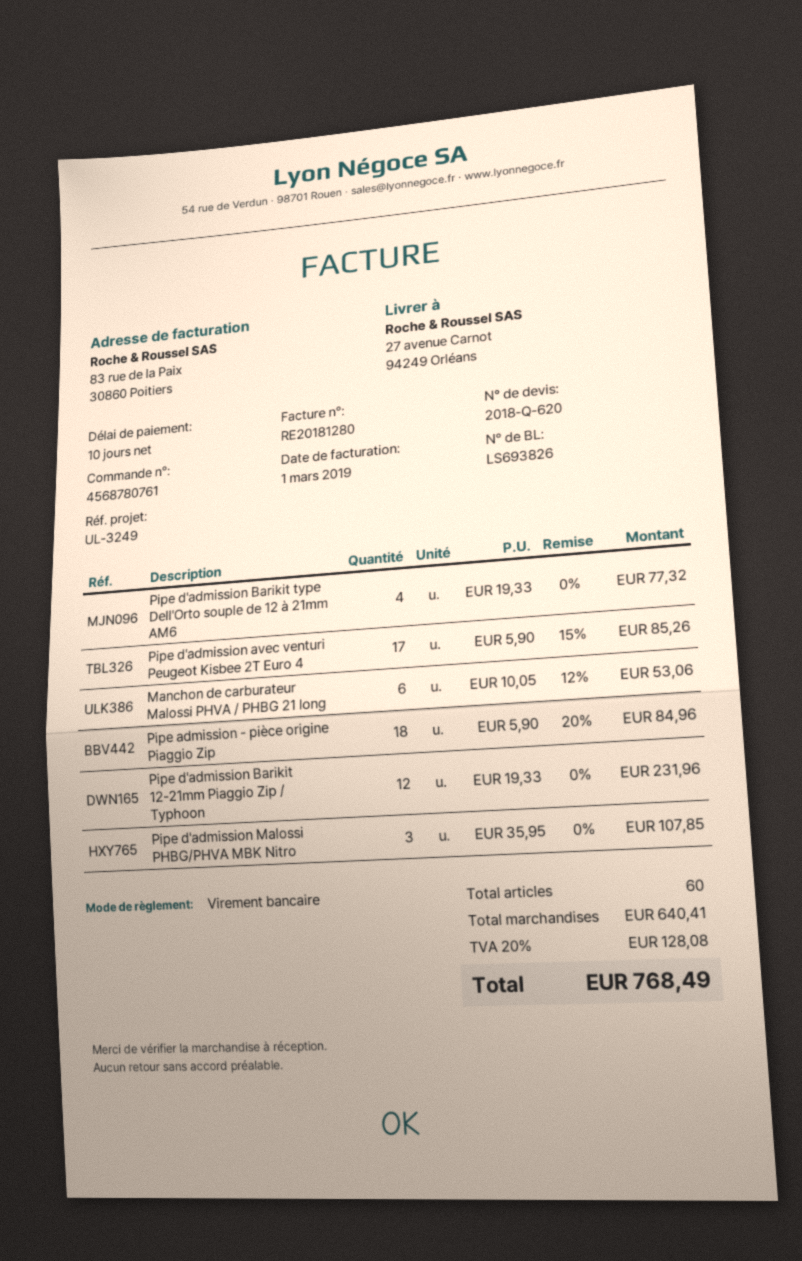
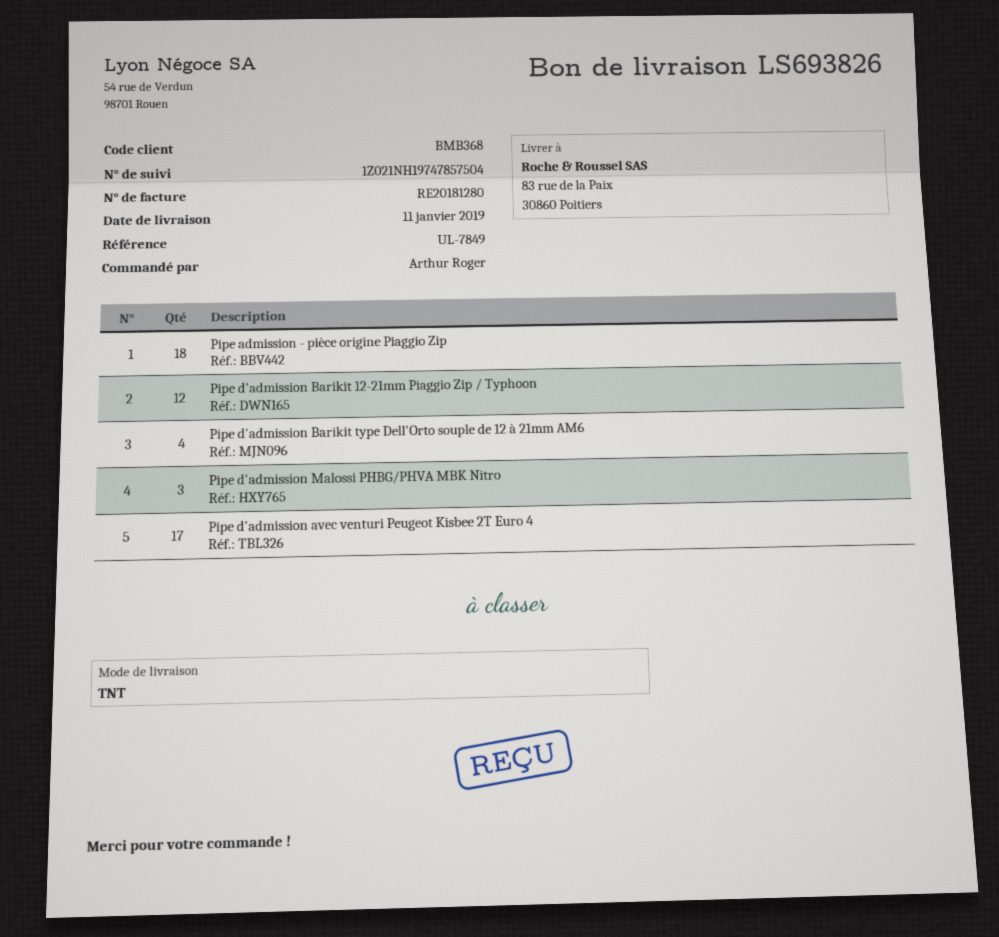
reference: UL-3249 -> UL-7849
ship to: 27 avenue Carnot, 94249 Orléans -> 83 rue de la Paix, 30860 Poitiers
Manchon de carburateur Malossi PHVA / PHBG 21 long: 6 -> none

